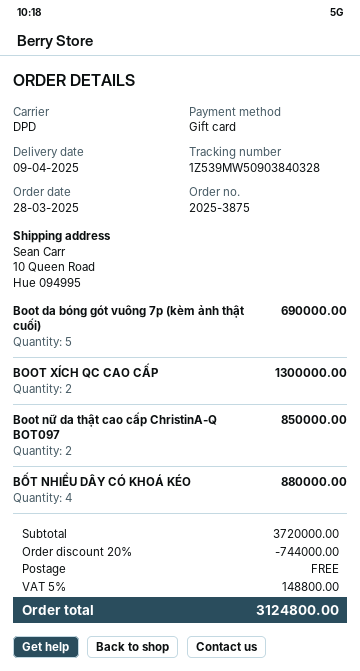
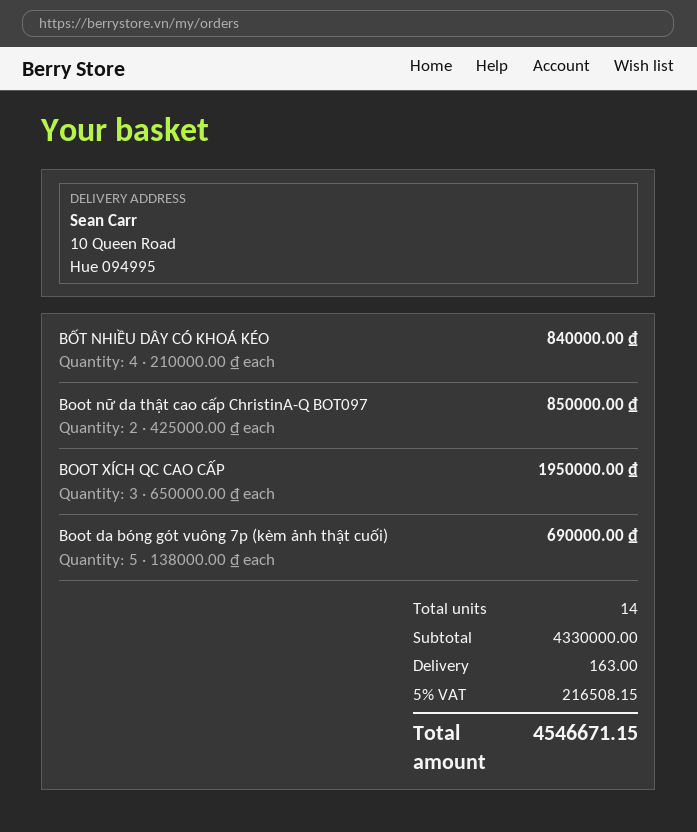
BOOT XÍCH QC CAO CẤP: 2 for 1300000.00 -> 3 for 1950000.00
BỐT NHIỀU DÂY CÓ KHOÁ KÉO: 4 for 880000.00 -> 4 for 840000.00
subtotal: 3720000.00 -> 4330000.00
discount: 20% = 744000.00 -> none
shipping: 0.00 -> 163.00
tax: 5% = 148800.00 -> 5% = 216508.15
total: 3124800.00 -> 4546671.15

